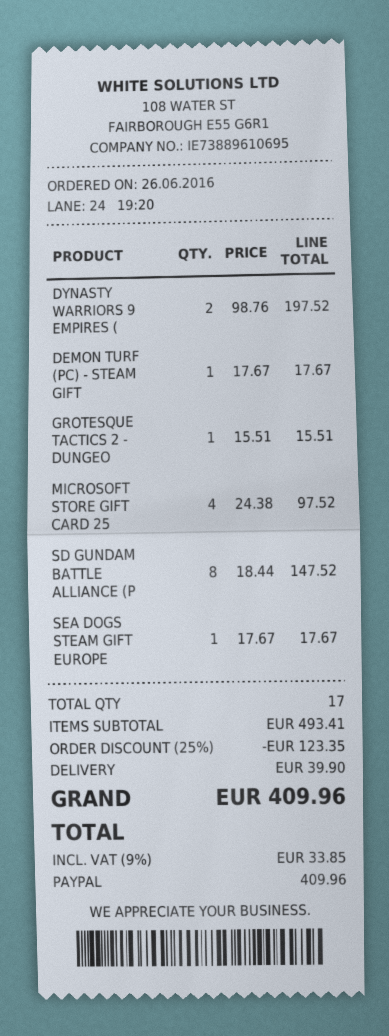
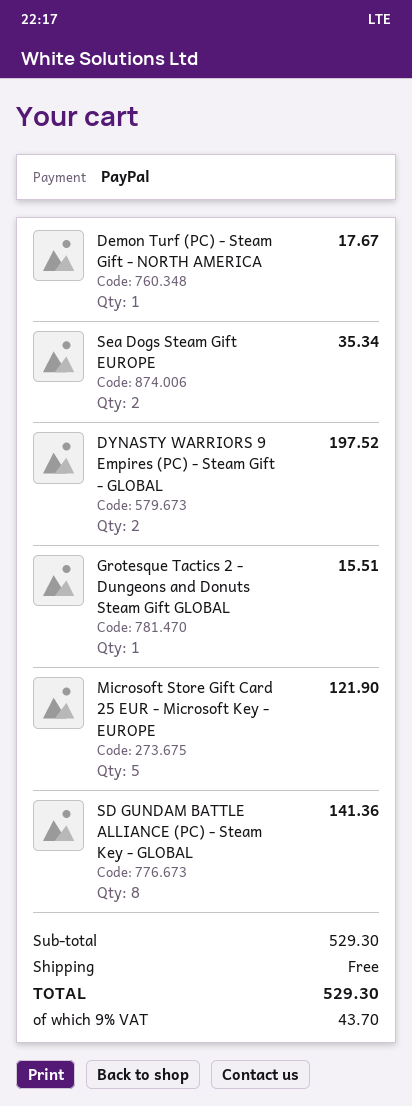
MICROSOFT STORE GIFT CARD 25: 4 for 97.52 -> 5 for 121.90
SD GUNDAM BATTLE ALLIANCE (P: 8 for 147.52 -> 8 for 141.36
SEA DOGS STEAM GIFT EUROPE: 1 for 17.67 -> 2 for 35.34
subtotal: 493.41 -> 529.30
discount: 25% = 123.35 -> none
shipping: 39.90 -> 0.00
tax: 9% = 33.85 -> 9% = 43.70
total: 409.96 -> 529.30

